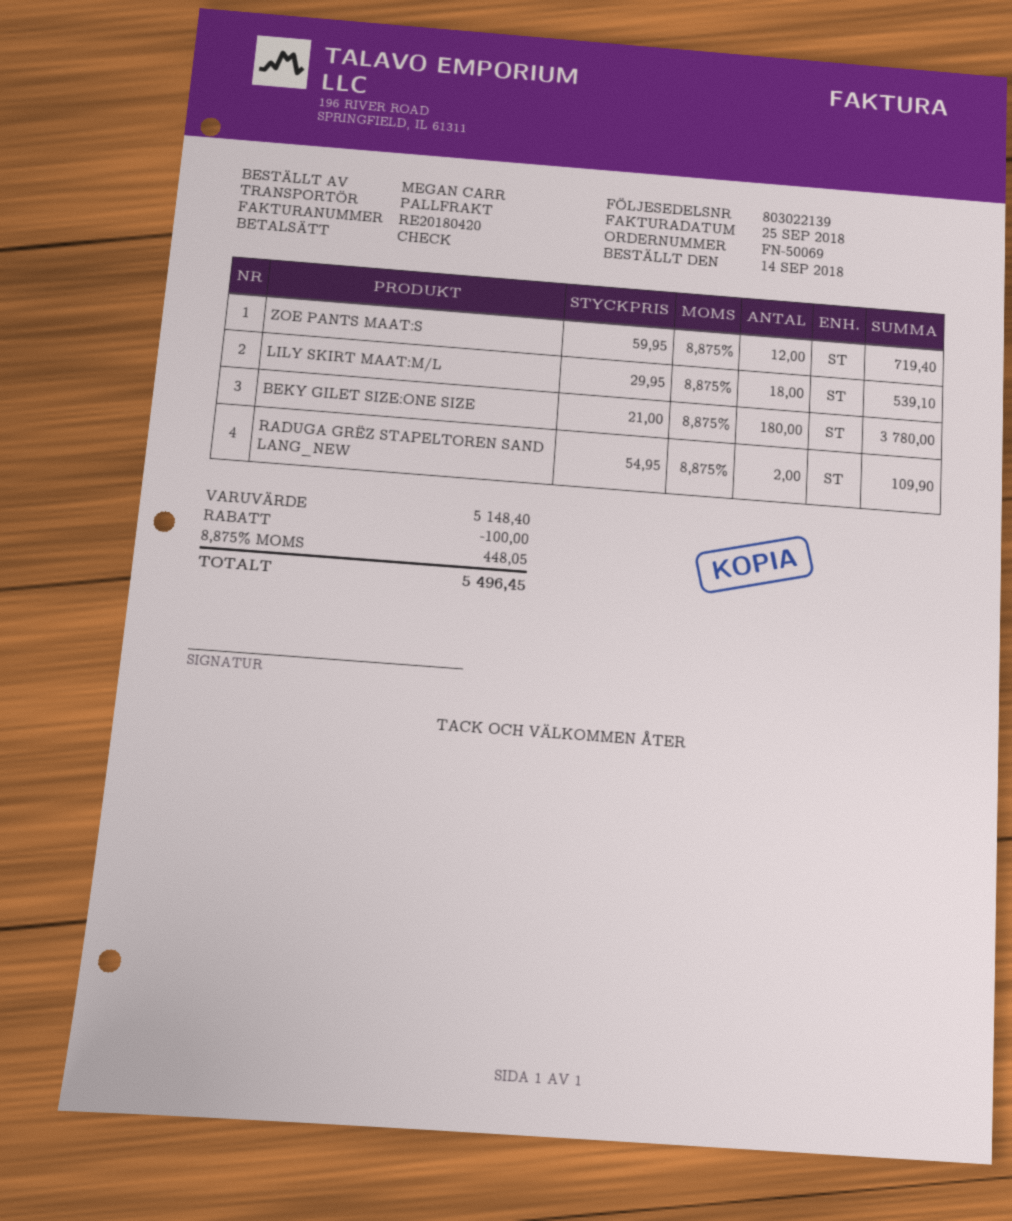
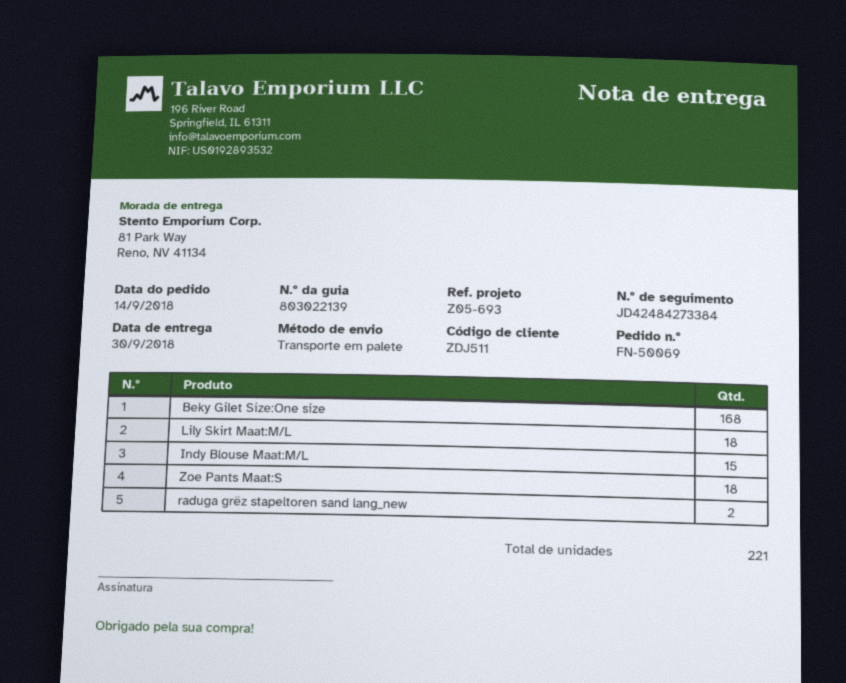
ZOE PANTS MAAT:S: 12 -> 18
BEKY GILET SIZE:ONE SIZE: 180 -> 168
Indy Blouse Maat:M/L: none -> 15

